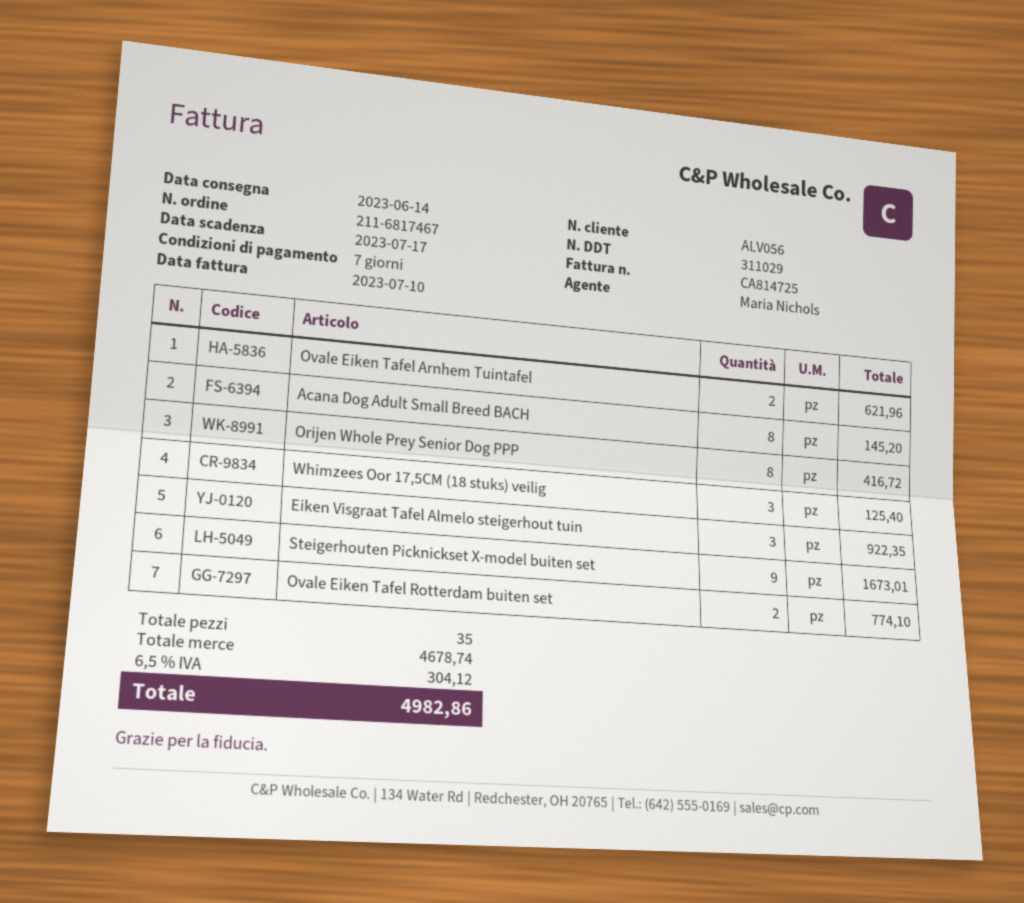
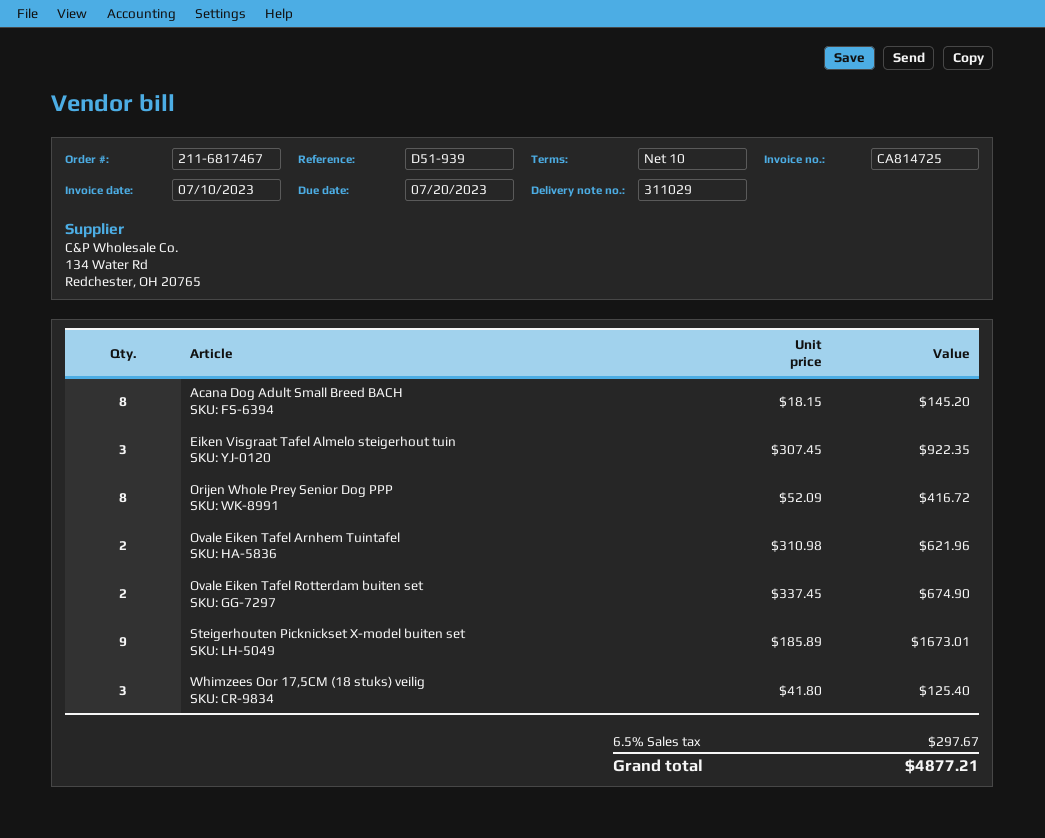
payment terms: 7 days -> 10 days
due date: 2023-07-17 -> 2023-07-20
Ovale Eiken Tafel Rotterdam buiten set: 2 for 774.10 -> 2 for 674.90
tax: 6.5% = 304.12 -> 6.5% = 297.67
total: 4982.86 -> 4877.21

